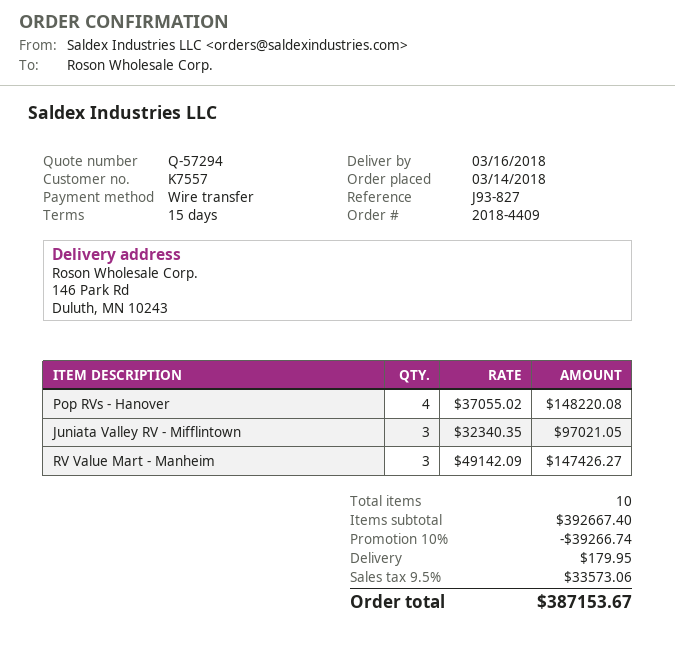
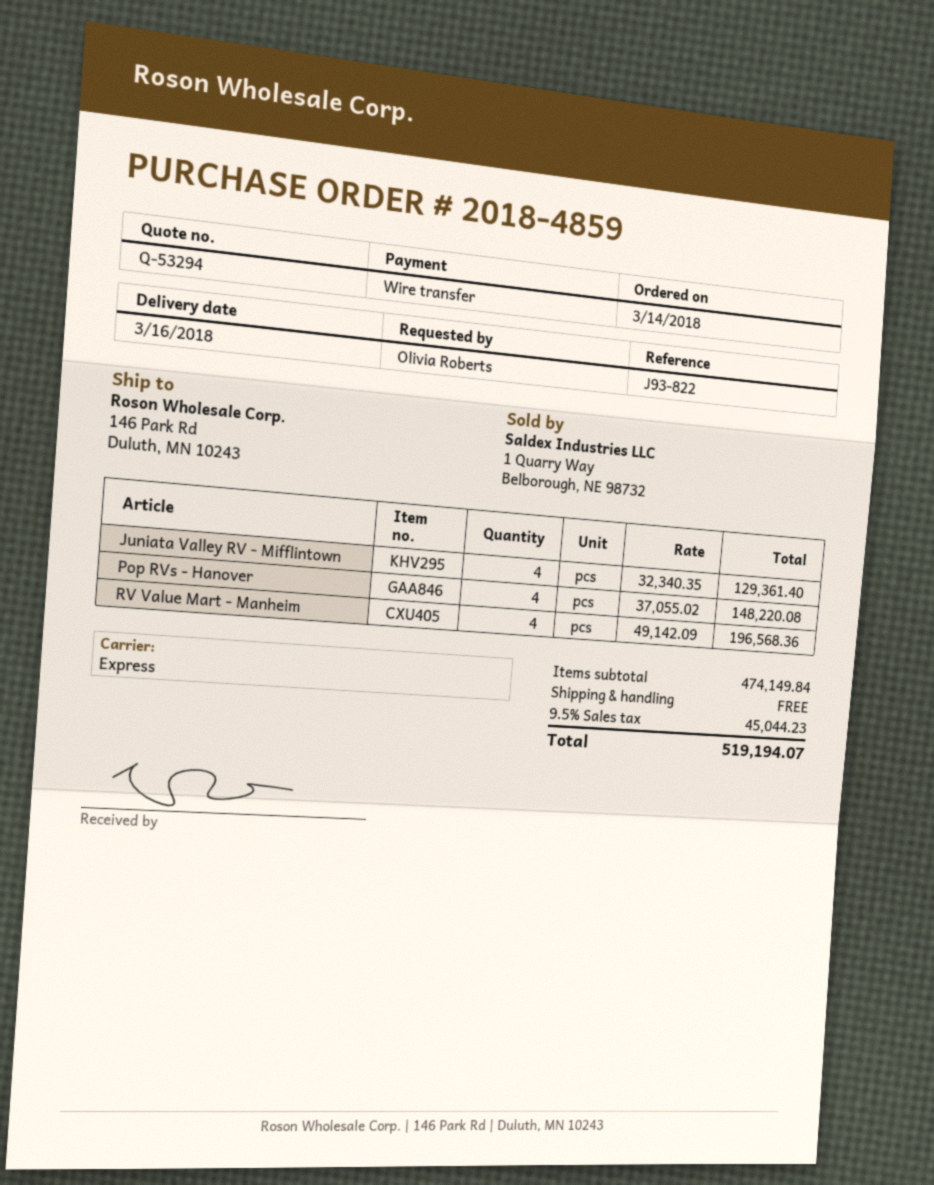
quote number: Q-57294 -> Q-53294
order number: 2018-4409 -> 2018-4859
reference: J93-827 -> J93-822
Juniata Valley RV - Mifflintown: 3 x 32340.35 = 97021.05 -> 4 x 32340.35 = 129361.40
RV Value Mart - Manheim: 3 x 49142.09 = 147426.27 -> 4 x 49142.09 = 196568.36
subtotal: 392667.40 -> 474149.84
discount: 10% = 39266.74 -> none
shipping: 179.95 -> 0.00
tax: 9.5% = 33573.06 -> 9.5% = 45044.23
total: 387153.67 -> 519194.07

